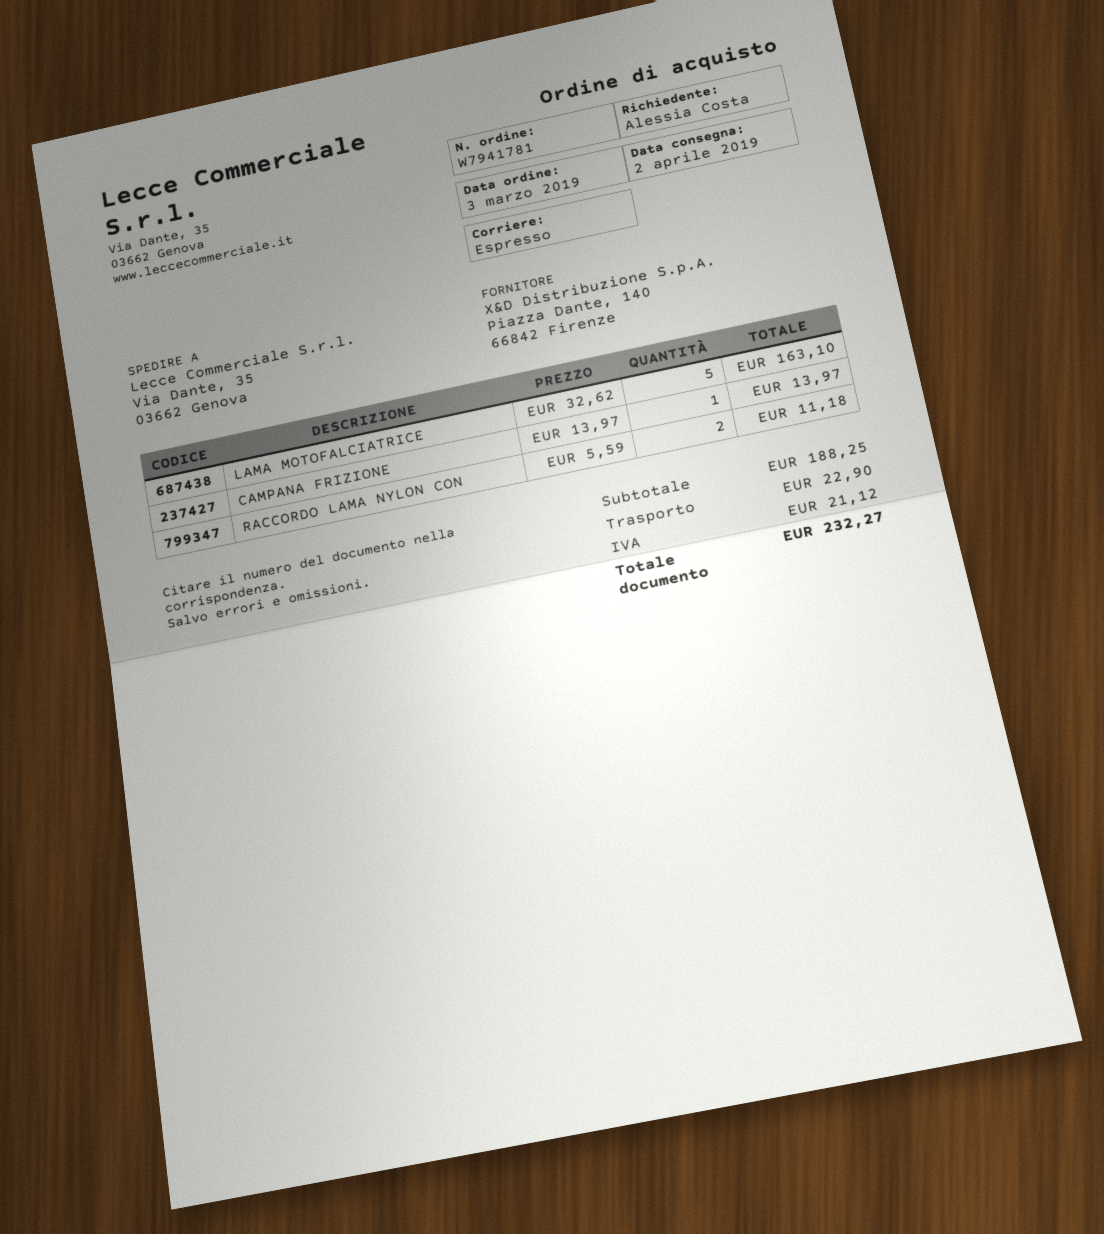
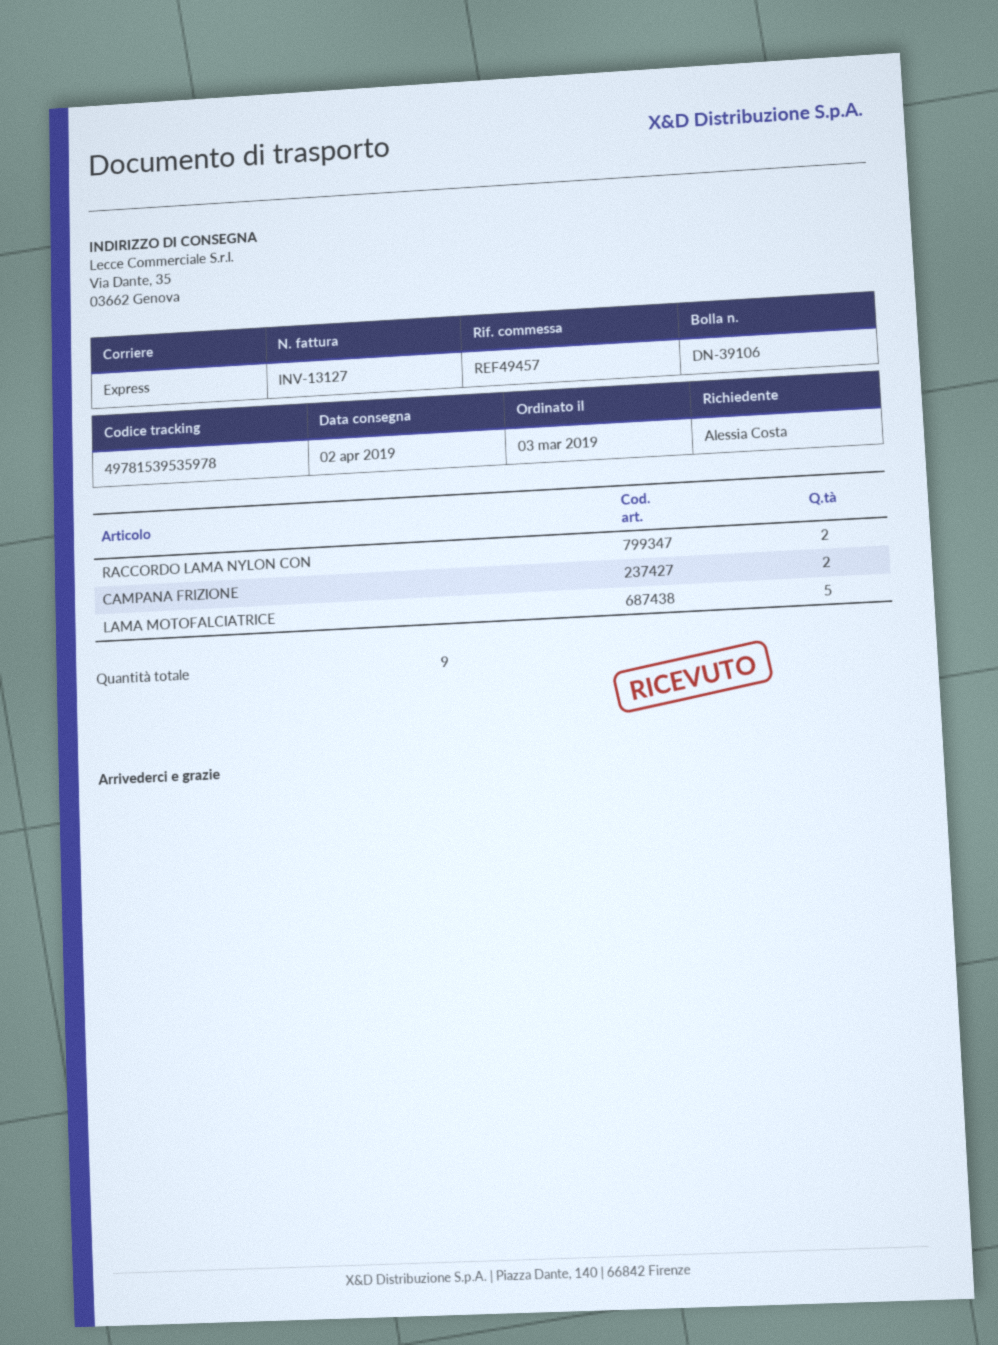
CAMPANA FRIZIONE: 1 -> 2

